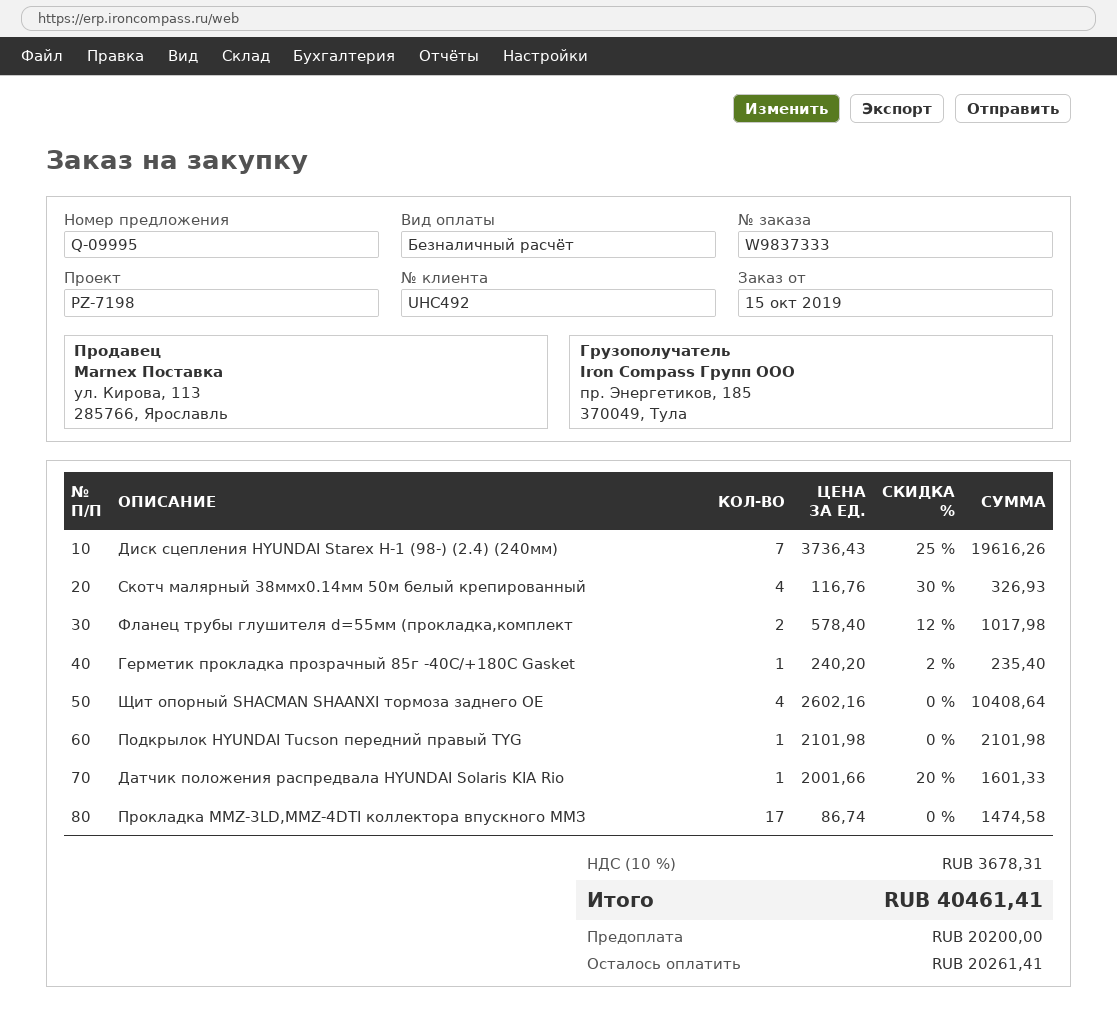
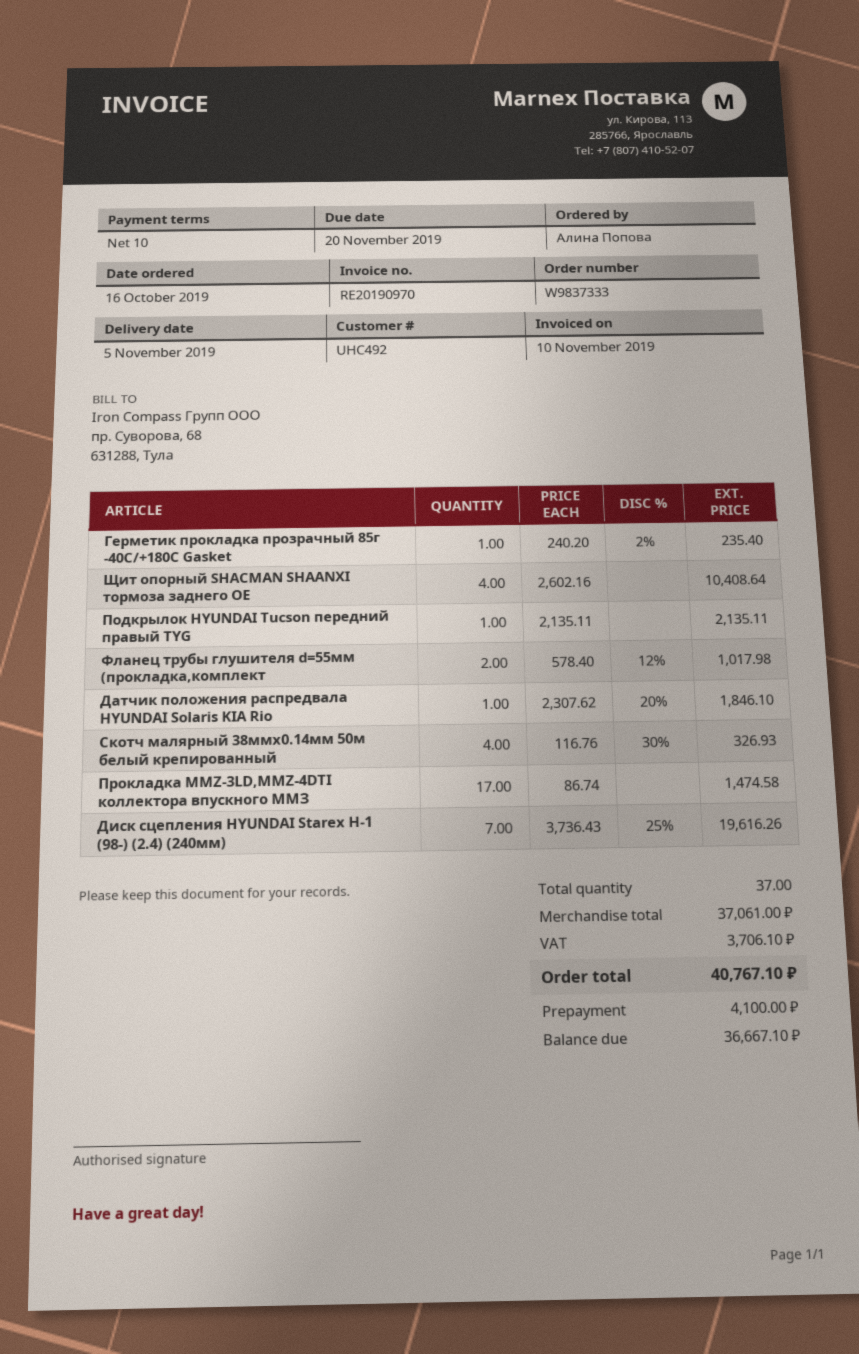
order date: 2019-10-15 -> 2019-10-16
Подкрылок HYUNDAI Tucson передний правый TYG: 1 x 2101.98 = 2101.98 -> 1 x 2135.11 = 2135.11
Датчик положения распредвала HYUNDAI Solaris KIA Rio: 1 x 2001.66 - 20% = 1601.33 -> 1 x 2307.62 - 20% = 1846.10
tax: 3678.31 -> 3706.10
total: 40461.41 -> 40767.10
deposit: 20200.00 -> 4100.00
balance: 20261.41 -> 36667.10

